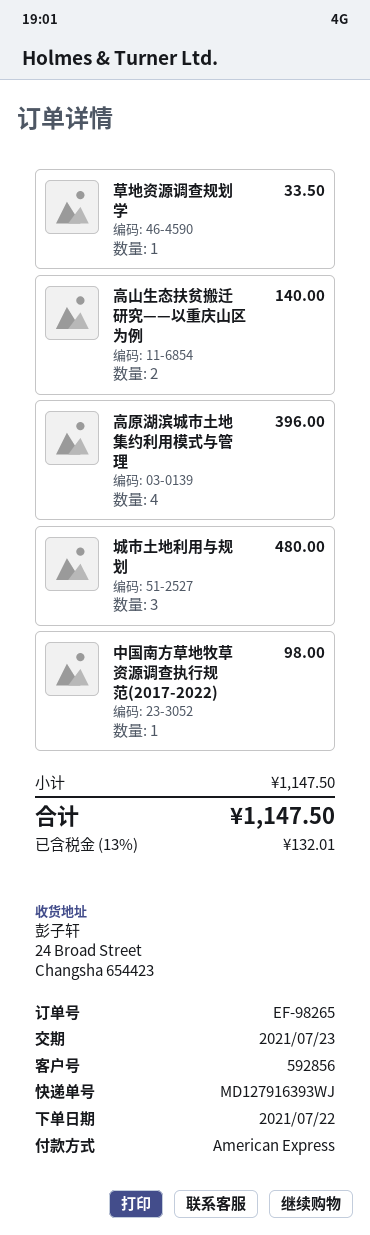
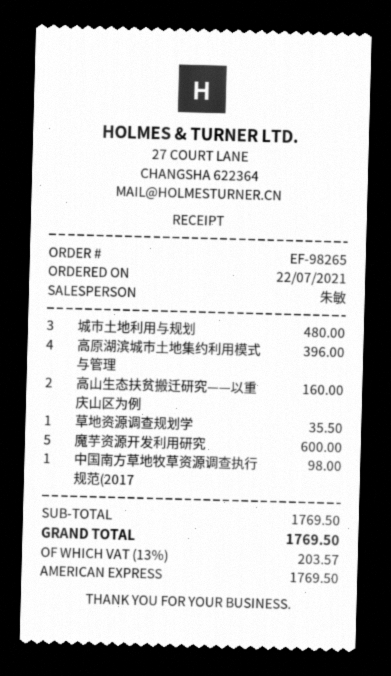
草地资源调查规划学: 1 for 33.50 -> 1 for 35.50
高山生态扶贫搬迁研究——以重庆山区为例: 2 for 140.00 -> 2 for 160.00
魔芋资源开发利用研究: none -> 5 for 600.00
subtotal: 1147.50 -> 1769.50
tax: 13% = 132.01 -> 13% = 203.57
total: 1147.50 -> 1769.50

